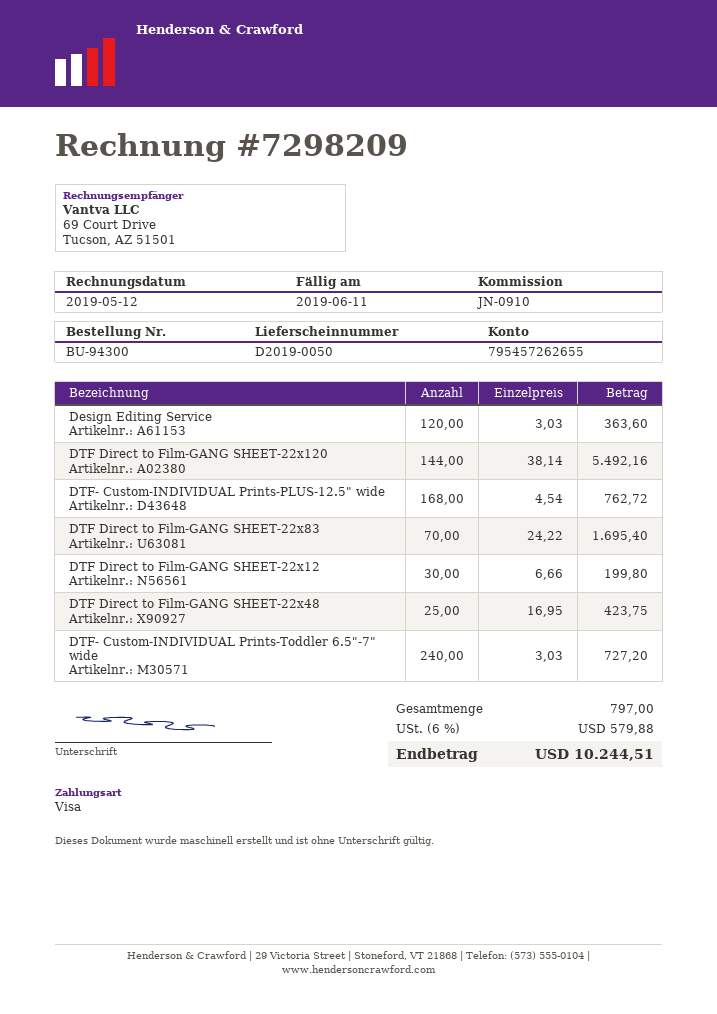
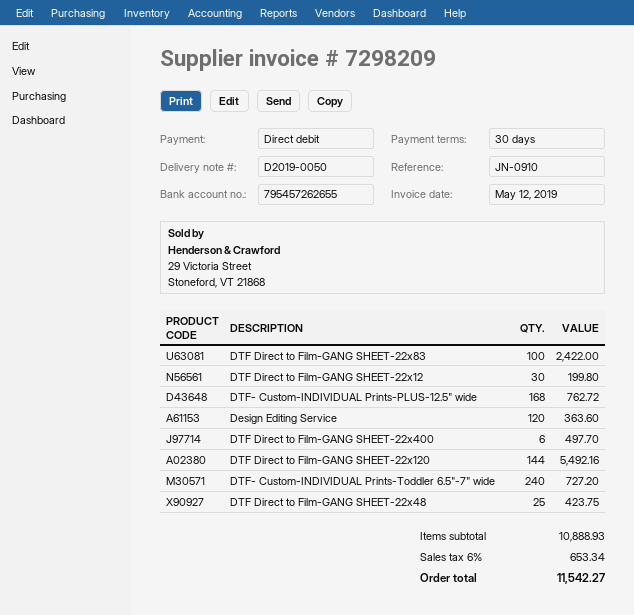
payment method: Visa -> direct debit
DTF Direct to Film-GANG SHEET-22x83: 70 for 1695.40 -> 100 for 2422.00
DTF Direct to Film-GANG SHEET-22x400: none -> 6 for 497.70
tax: 6% = 579.88 -> 6% = 653.34
total: 10244.51 -> 11542.27

